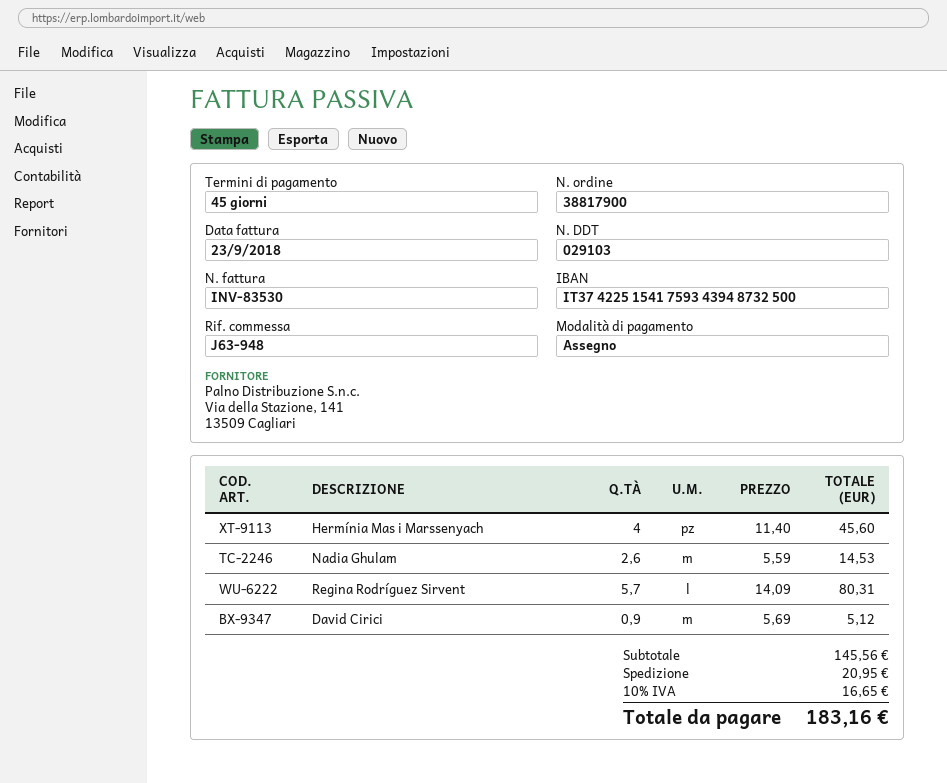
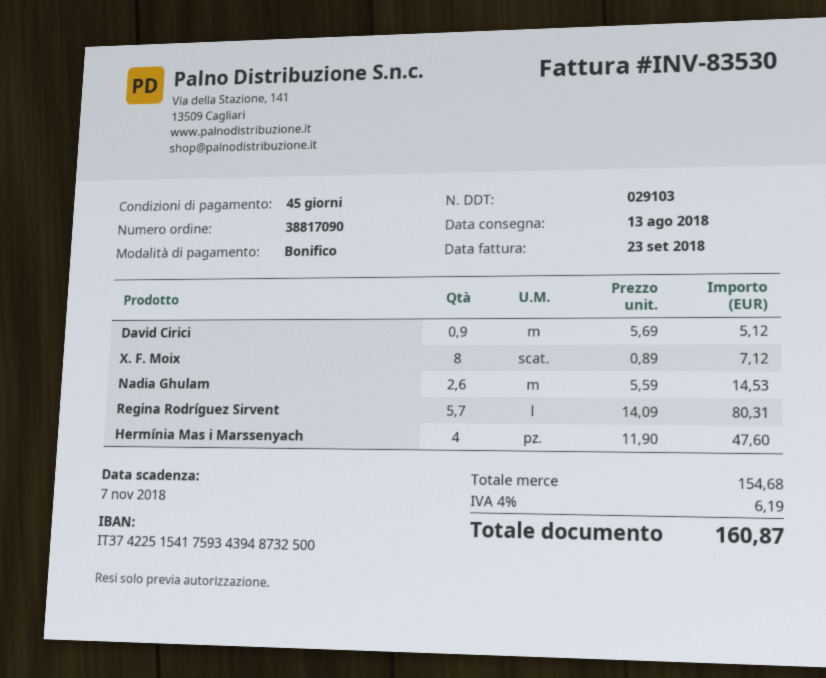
order number: 38817900 -> 38817090
payment method: cheque -> bank transfer
Hermínia Mas i Marssenyach: 4 x 11.40 = 45.60 -> 4 x 11.90 = 47.60
X. F. Moix: none -> 8 x 0.89 = 7.12
subtotal: 145.56 -> 154.68
shipping: 20.95 -> none
tax: 10% = 16.65 -> 4% = 6.19
total: 183.16 -> 160.87

